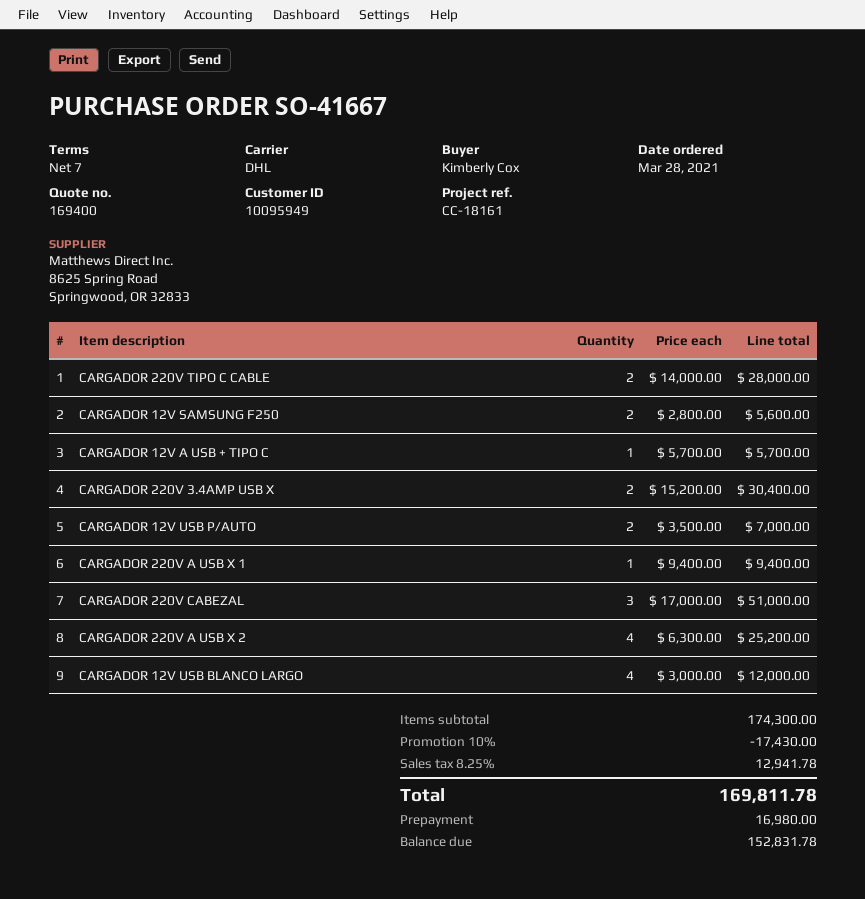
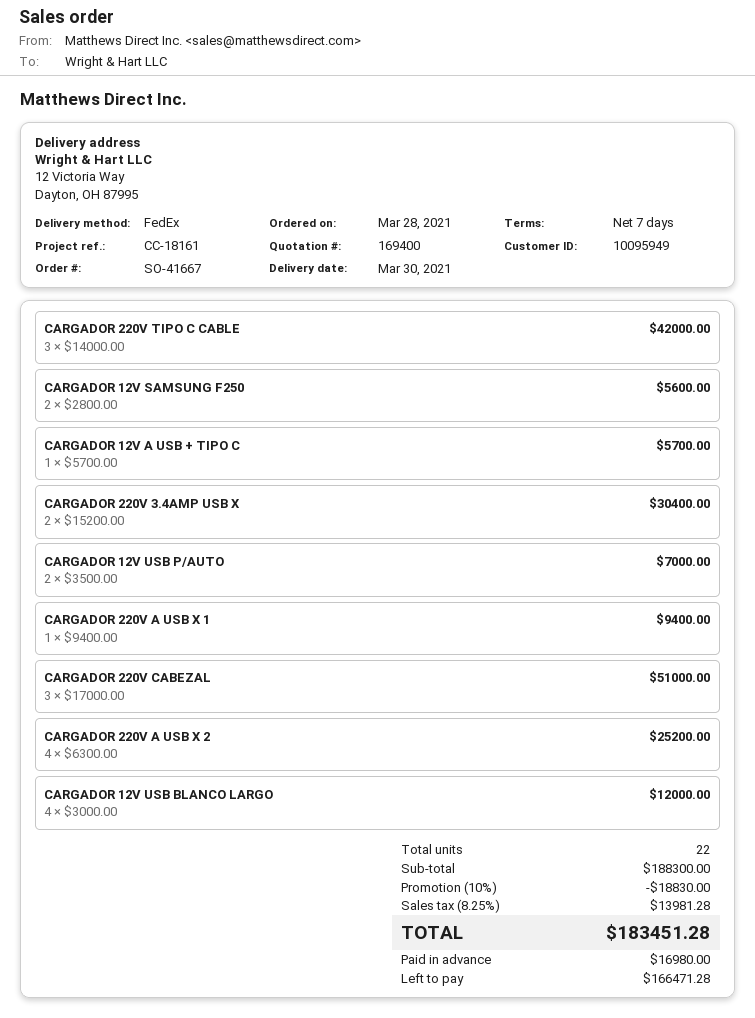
shipping method: DHL -> FedEx
CARGADOR 220V TIPO C CABLE: 2 x 14000.00 = 28000.00 -> 3 x 14000.00 = 42000.00
subtotal: 174300.00 -> 188300.00
discount: 10% = 17430.00 -> 10% = 18830.00
tax: 8.25% = 12941.78 -> 8.25% = 13981.28
total: 169811.78 -> 183451.28
balance: 152831.78 -> 166471.28

